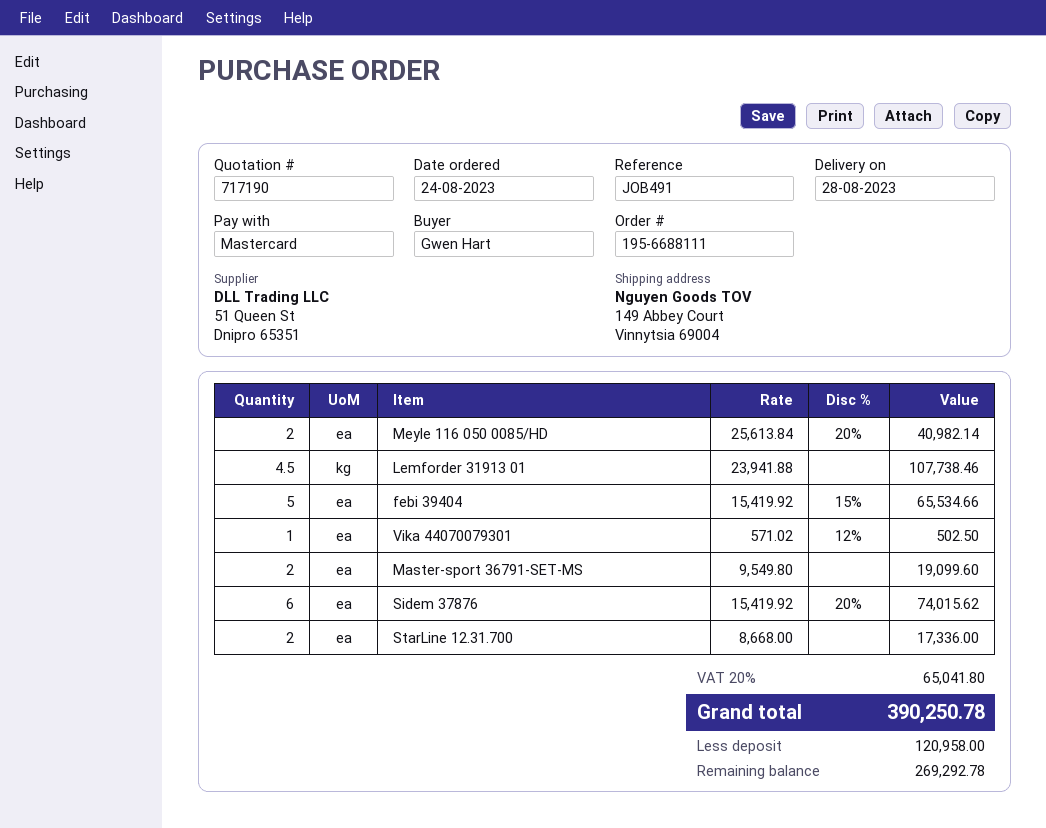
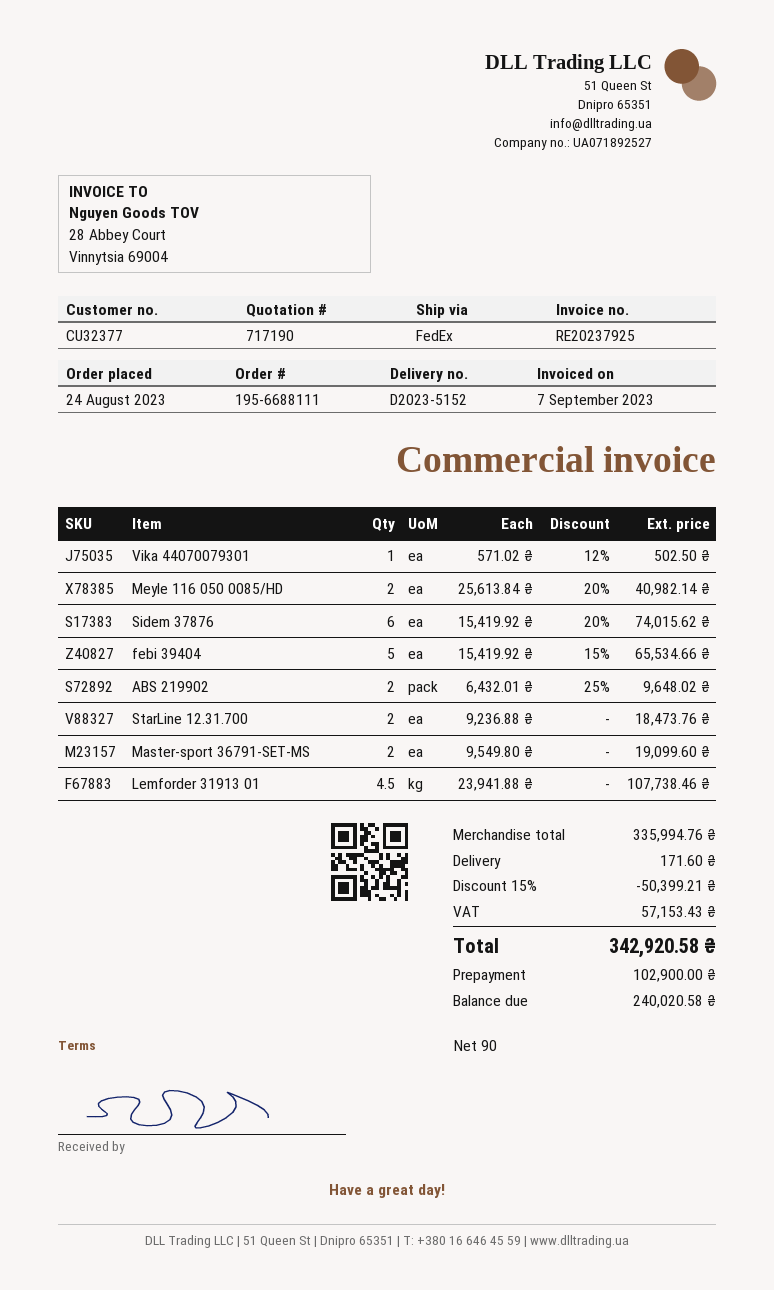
StarLine 12.31.700: 2 x 8668.00 = 17336.00 -> 2 x 9236.88 = 18473.76
ABS 219902: none -> 2 x 6432.01 - 25% = 9648.02
discount: none -> 15% = 50399.21
shipping: none -> 171.60
tax: 65041.80 -> 57153.43
total: 390250.78 -> 342920.58
deposit: 120958.00 -> 102900.00
balance: 269292.78 -> 240020.58

